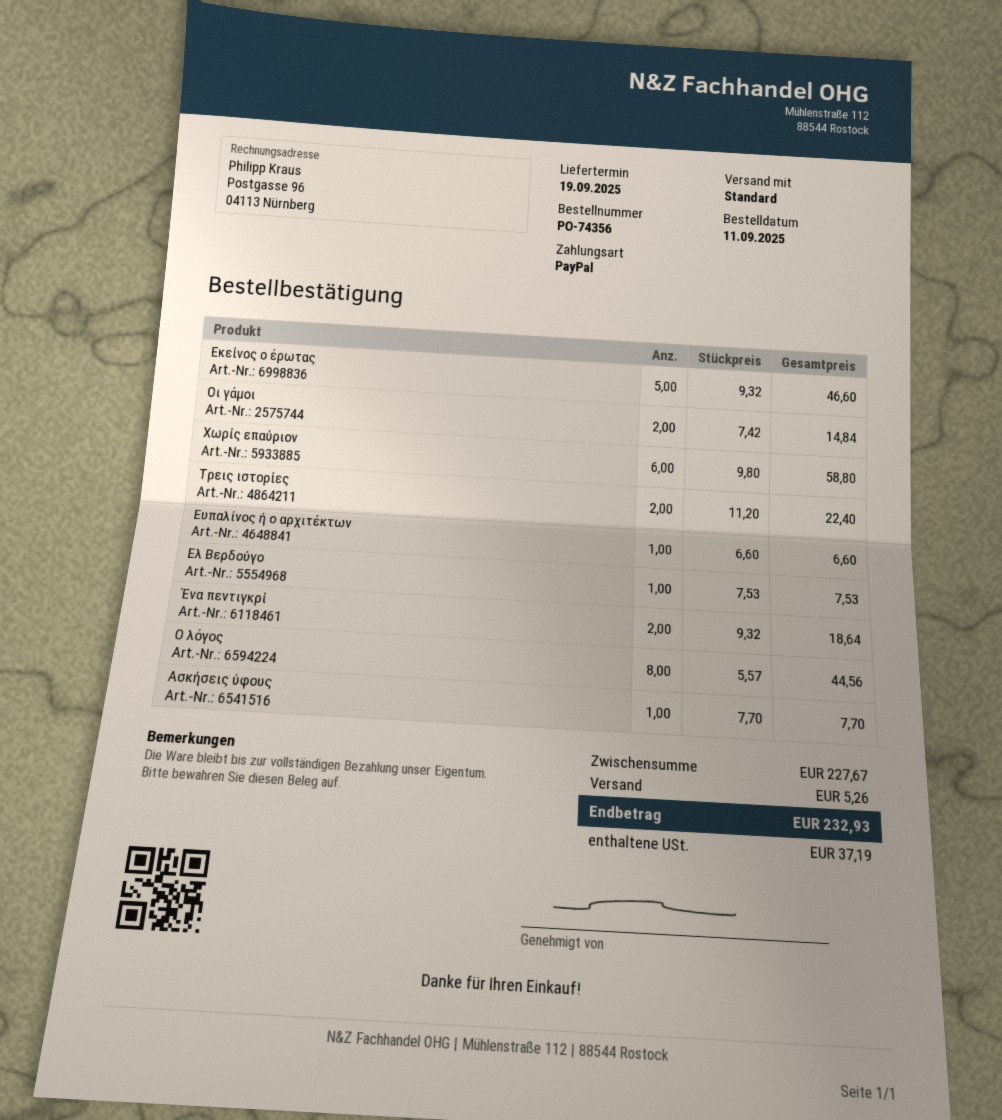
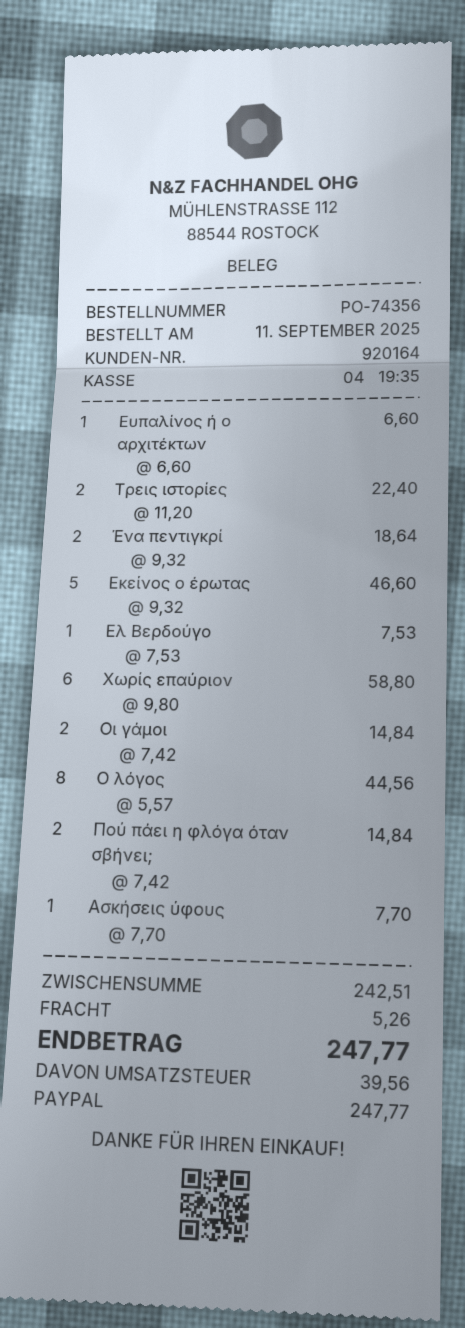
Πού πάει η φλόγα όταν σβήνει;: none -> 2 x 7.42 = 14.84
subtotal: 227.67 -> 242.51
tax: 37.19 -> 39.56
total: 232.93 -> 247.77

